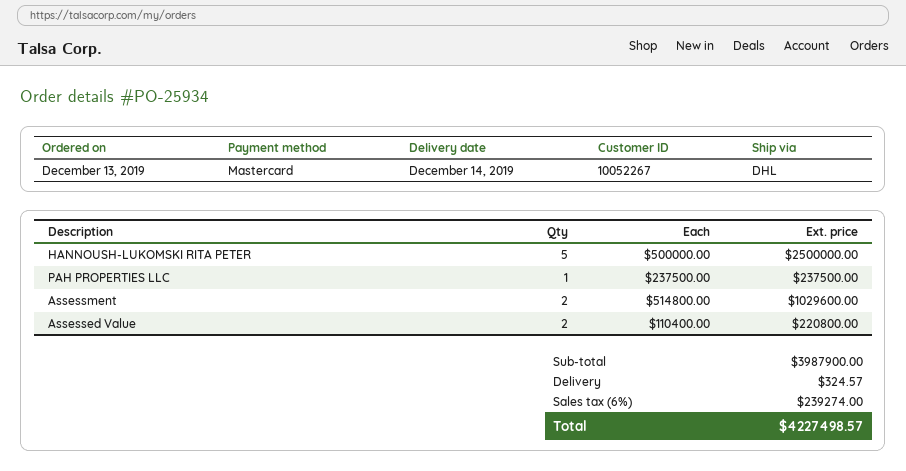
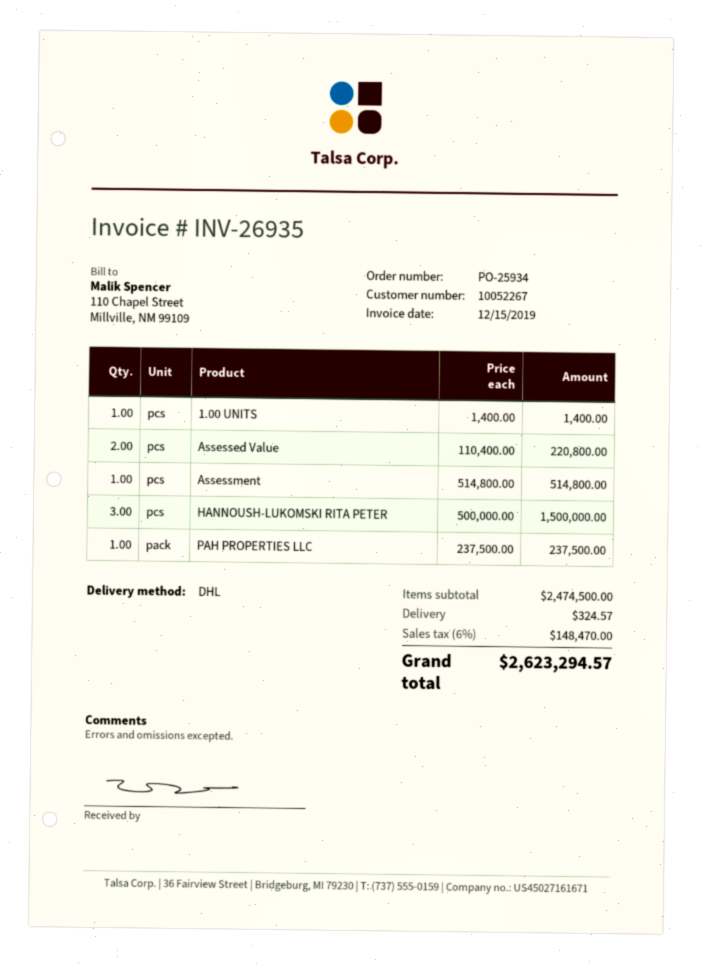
HANNOUSH-LUKOMSKI RITA PETER: 5 x 500000.00 = 2500000.00 -> 3 x 500000.00 = 1500000.00
Assessment: 2 x 514800.00 = 1029600.00 -> 1 x 514800.00 = 514800.00
1.00 UNITS: none -> 1 x 1400.00 = 1400.00
subtotal: 3987900.00 -> 2474500.00
tax: 6% = 239274.00 -> 6% = 148470.00
total: 4227498.57 -> 2623294.57

